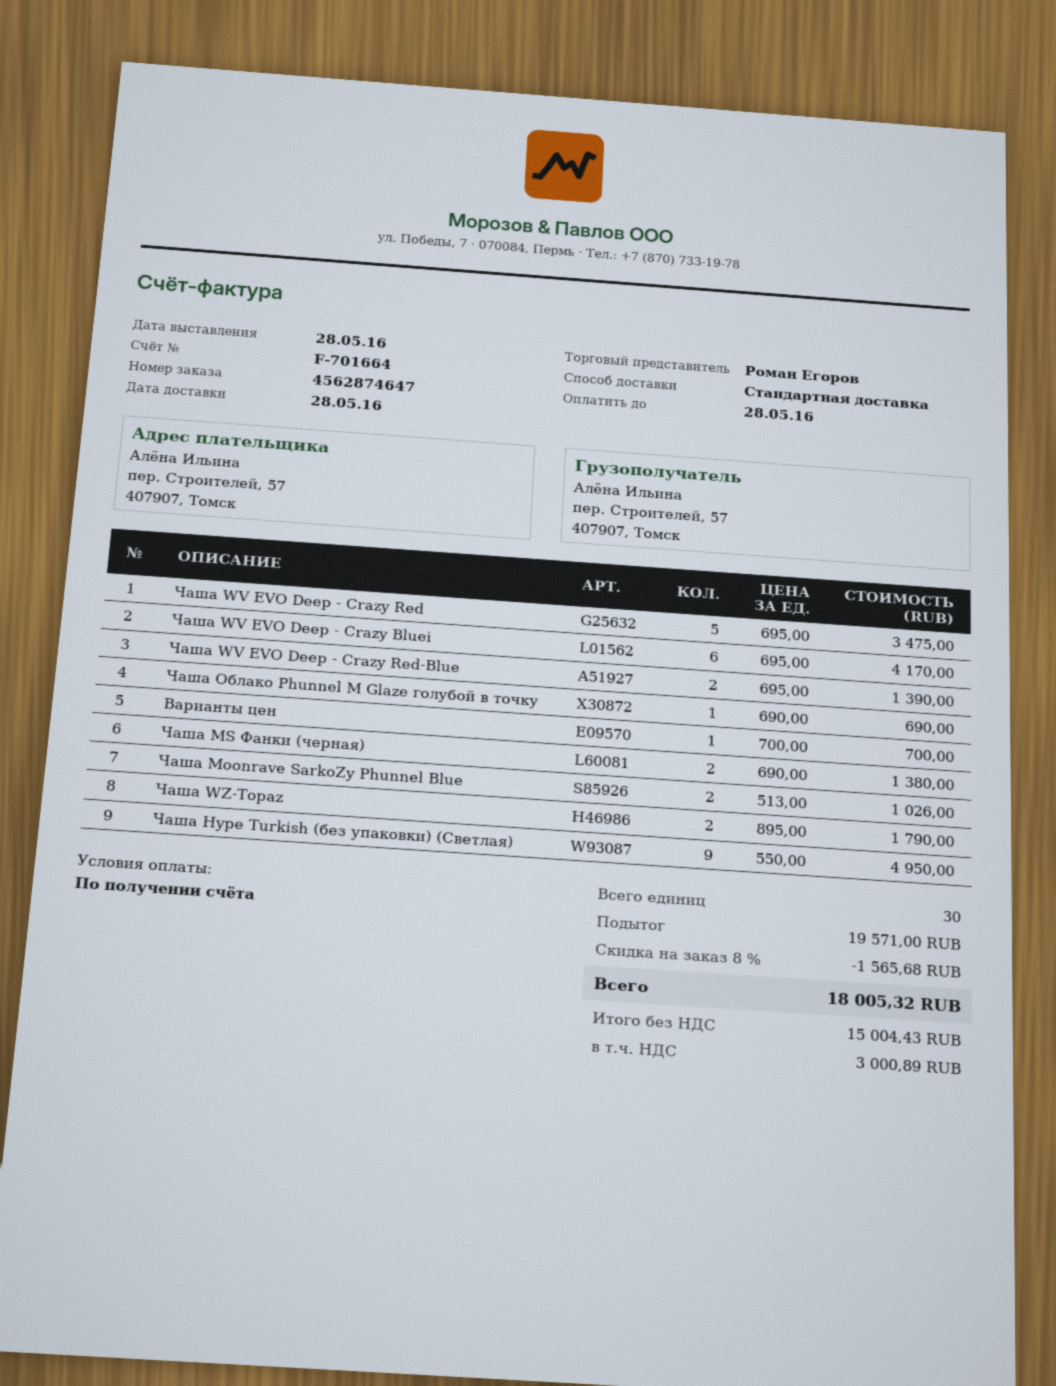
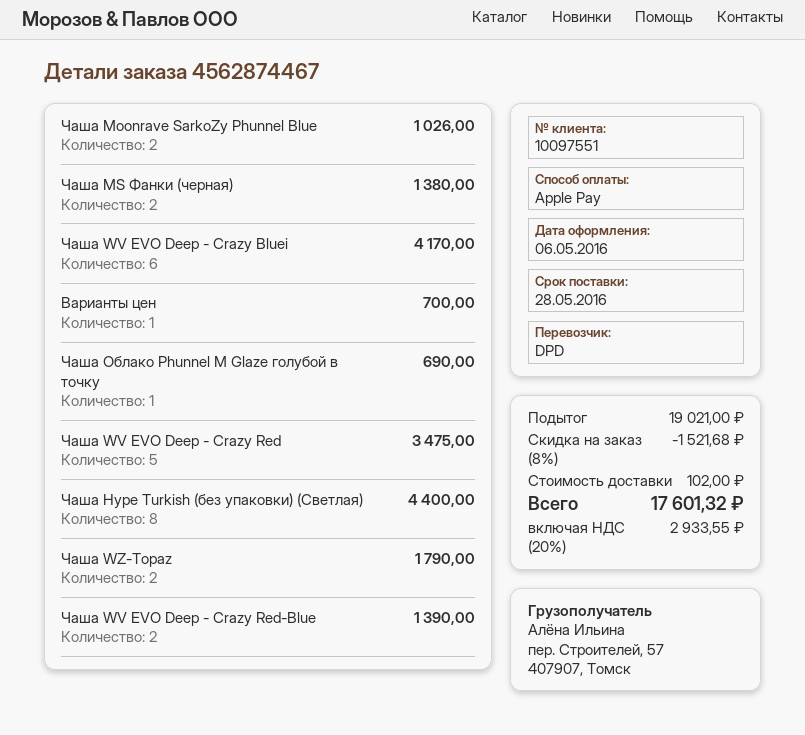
order number: 4562874647 -> 4562874467
shipping method: standard -> DPD
Чаша Hype Turkish (без упаковки) (Светлая): 9 for 4950.00 -> 8 for 4400.00
subtotal: 19571.00 -> 19021.00
discount: 8% = 1565.68 -> 8% = 1521.68
shipping: none -> 102.00
tax: 3000.89 -> 2933.55
total: 18005.32 -> 17601.32

